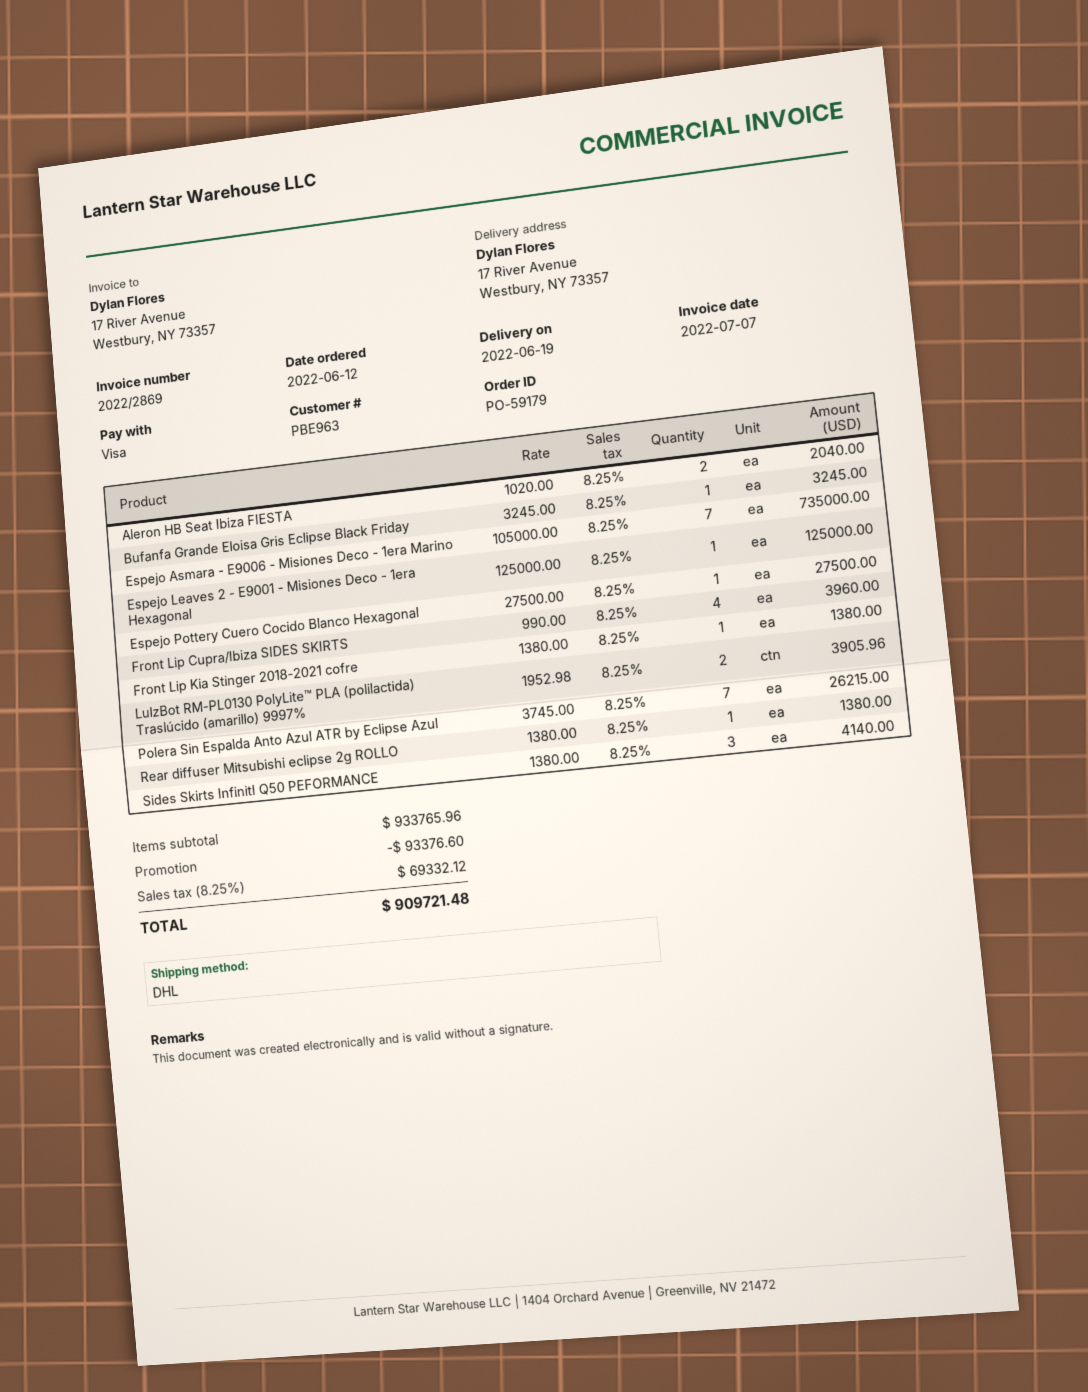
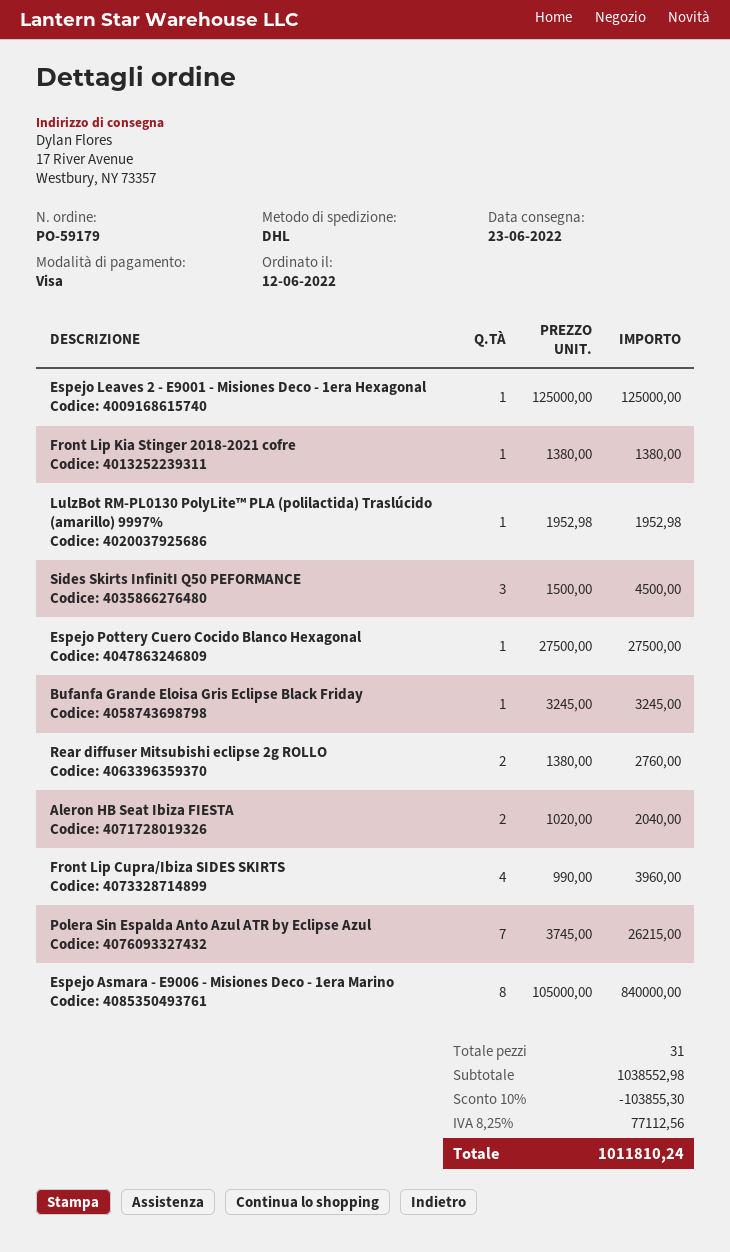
delivery date: 2022-06-19 -> 2022-06-23
Espejo Asmara - E9006 - Misiones Deco - 1era Marino: 7 x 105000.00 = 735000.00 -> 8 x 105000.00 = 840000.00
LulzBot RM-PL0130 PolyLite™ PLA (polilactida) Traslúcido (amarillo) 9997%: 2 x 1952.98 = 3905.96 -> 1 x 1952.98 = 1952.98
Rear diffuser Mitsubishi eclipse 2g ROLLO: 1 x 1380.00 = 1380.00 -> 2 x 1380.00 = 2760.00
Sides Skirts InfinitI Q50 PEFORMANCE: 3 x 1380.00 = 4140.00 -> 3 x 1500.00 = 4500.00
subtotal: 933765.96 -> 1038552.98
discount: 93376.60 -> 103855.30
tax: 8.25% = 69332.12 -> 8.25% = 77112.56
total: 909721.48 -> 1011810.24

